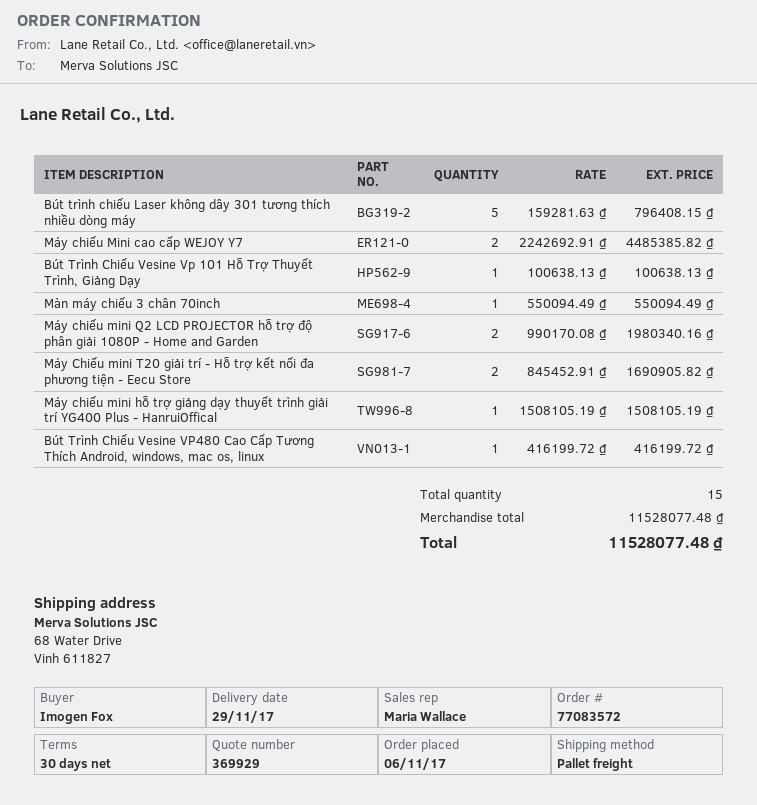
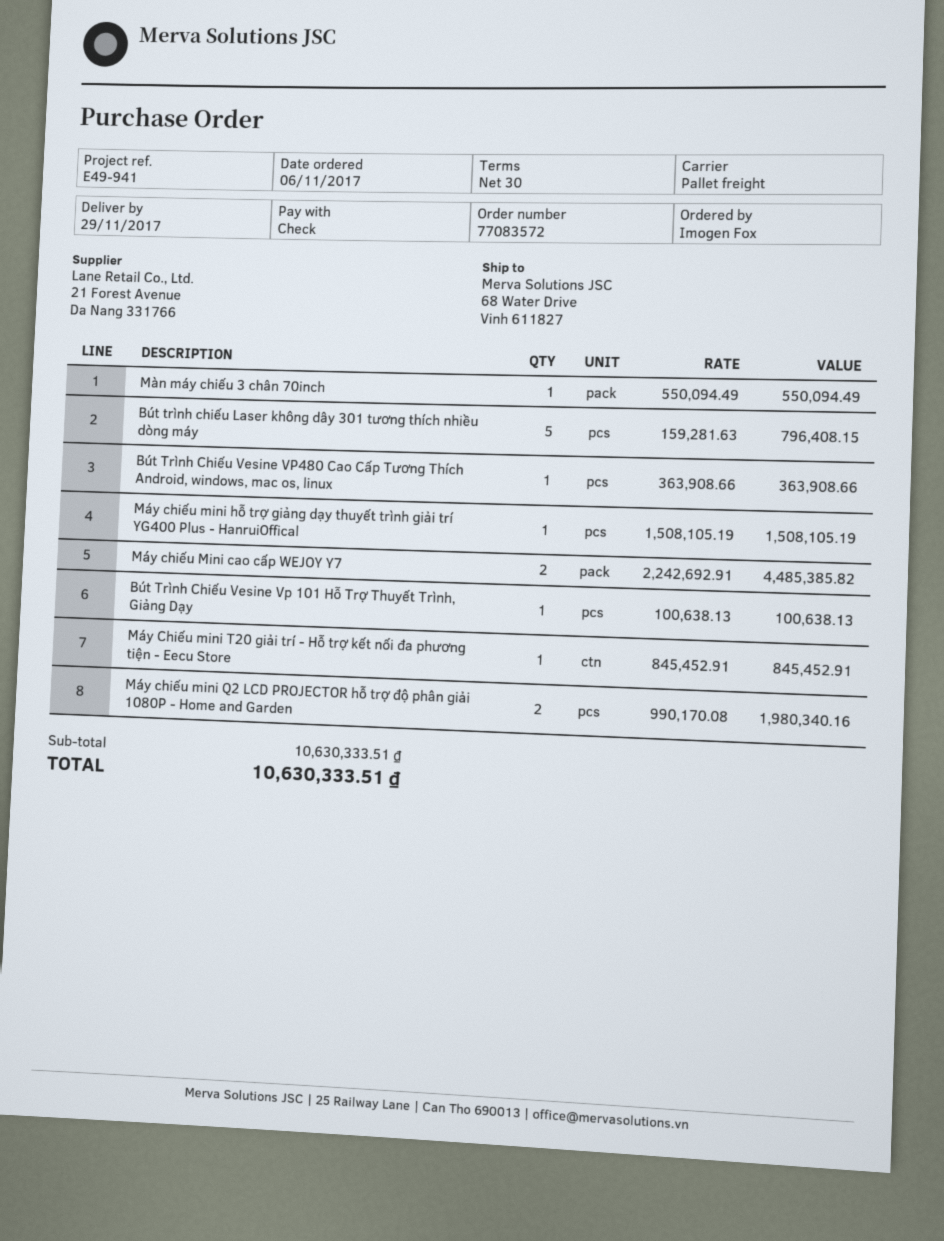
Máy Chiếu mini T20 giải trí - Hỗ trợ kết nối đa phương tiện - Eecu Store: 2 x 845452.91 = 1690905.82 -> 1 x 845452.91 = 845452.91
Bút Trình Chiếu Vesine VP480 Cao Cấp Tương Thích Android, windows, mac os, linux: 1 x 416199.72 = 416199.72 -> 1 x 363908.66 = 363908.66
subtotal: 11528077.48 -> 10630333.51
total: 11528077.48 -> 10630333.51

